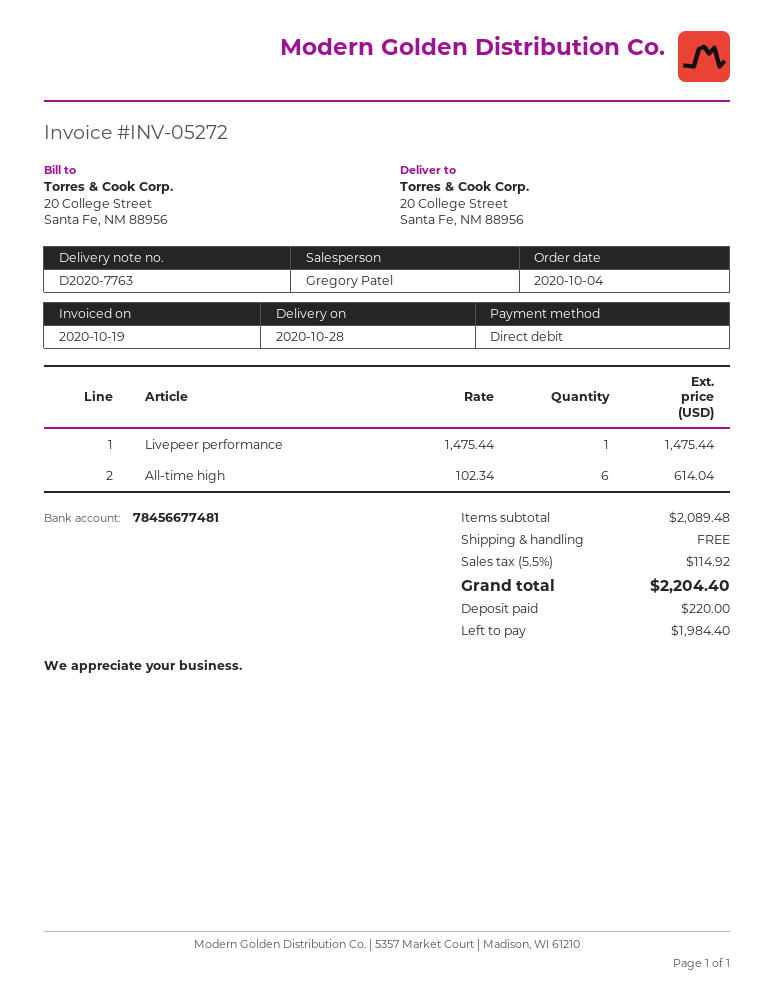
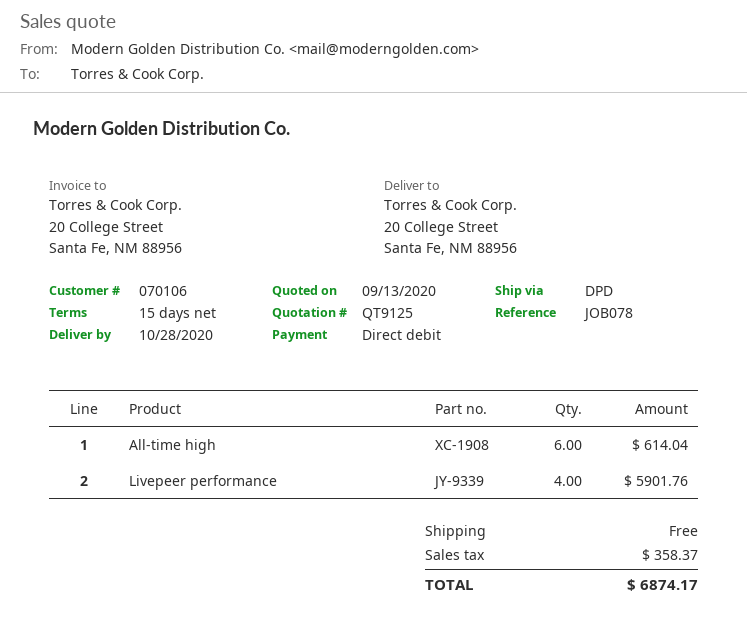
Livepeer performance: 1 for 1475.44 -> 4 for 5901.76
tax: 114.92 -> 358.37
total: 2204.40 -> 6874.17

